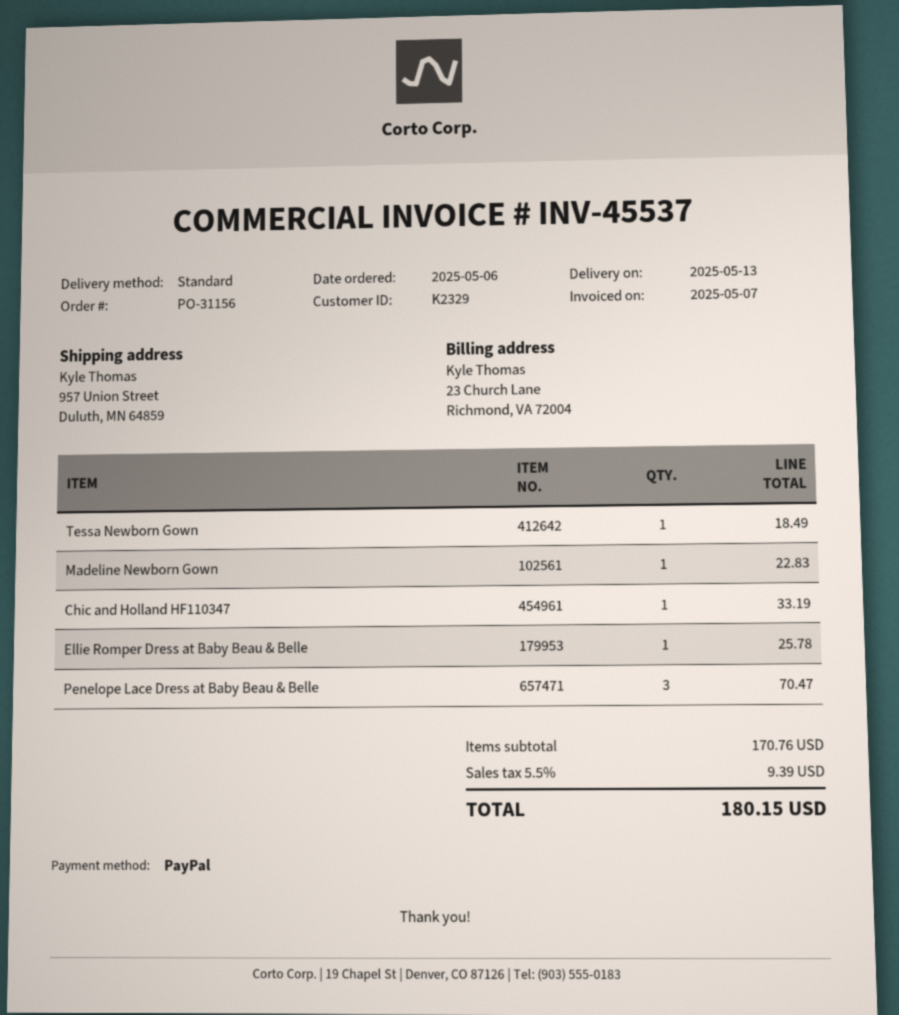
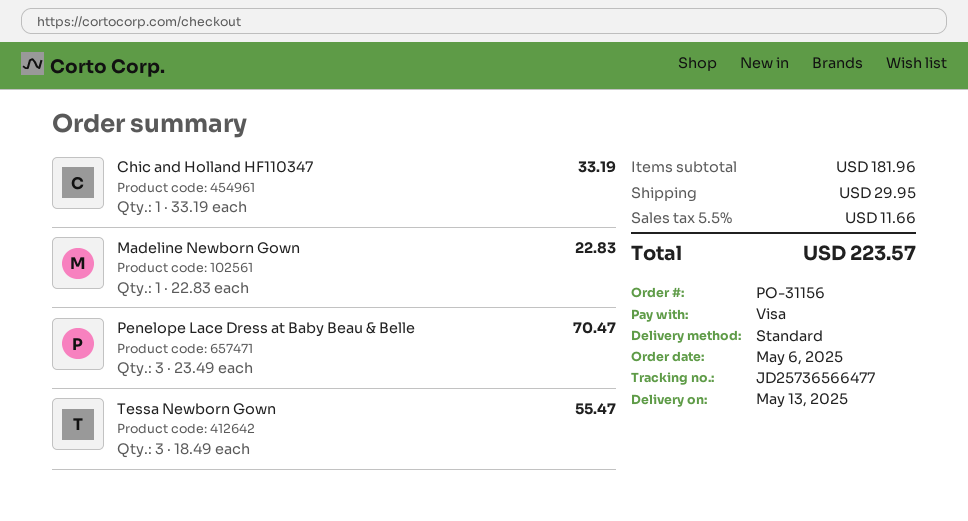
payment method: PayPal -> Visa
Tessa Newborn Gown: 1 for 18.49 -> 3 for 55.47
Ellie Romper Dress at Baby Beau & Belle: 1 for 25.78 -> none
subtotal: 170.76 -> 181.96
shipping: none -> 29.95
tax: 5.5% = 9.39 -> 5.5% = 11.66
total: 180.15 -> 223.57

